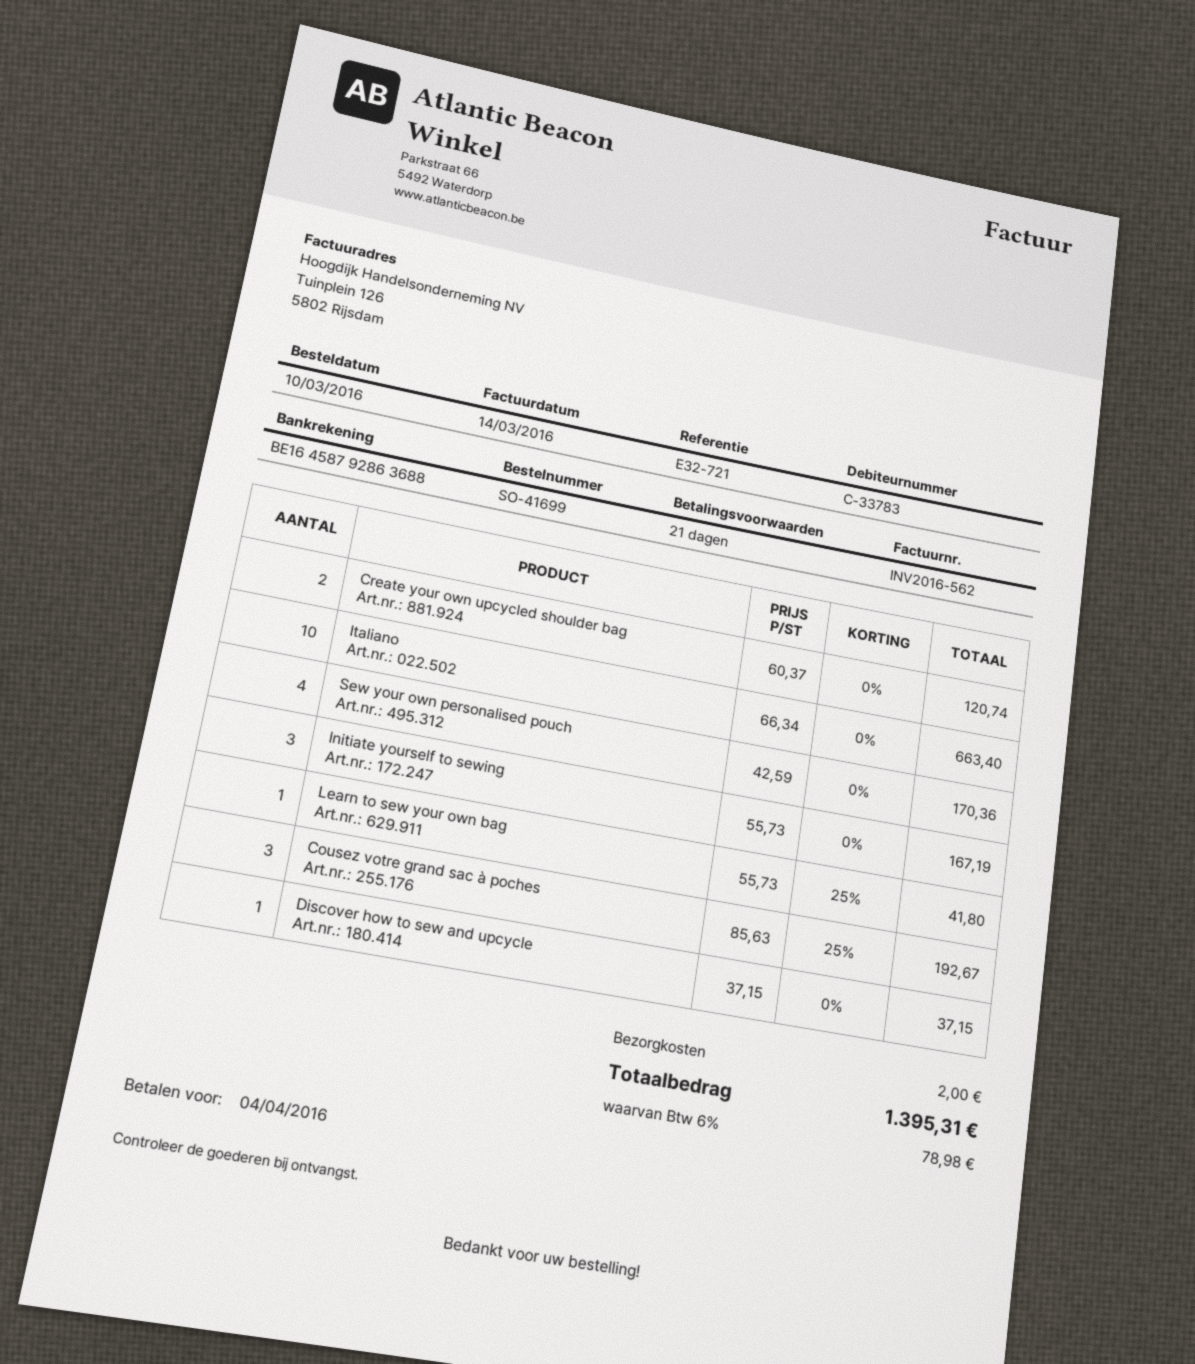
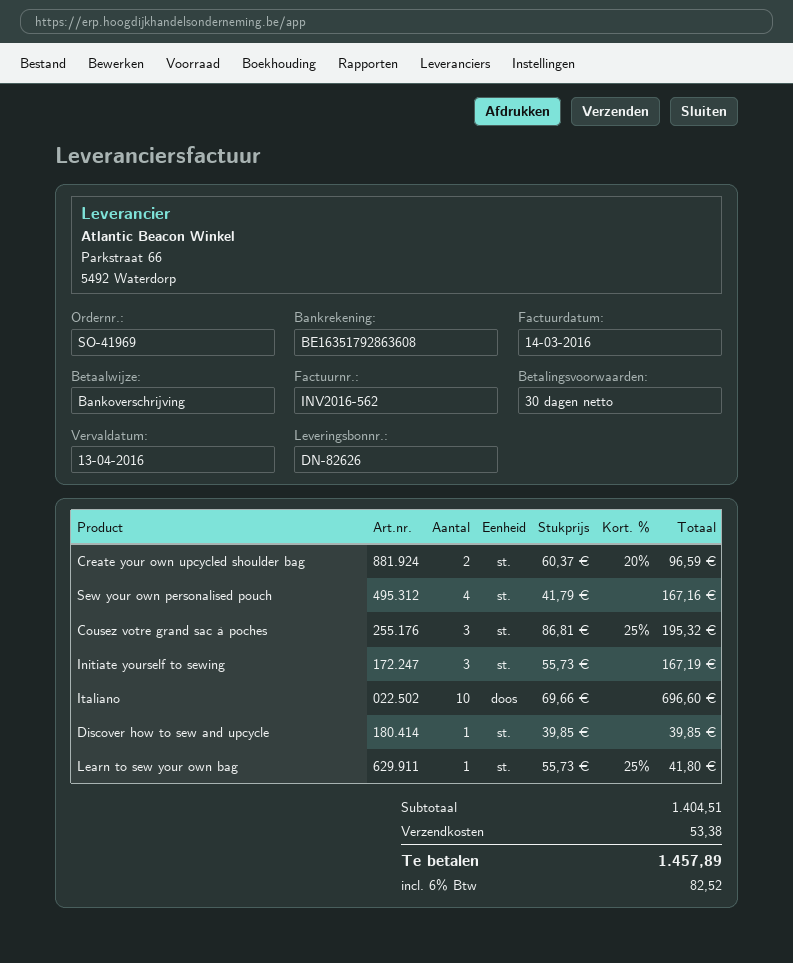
order number: SO-41699 -> SO-41969
payment terms: 21 days -> 30 days
due date: 2016-04-04 -> 2016-04-13
bank account: BE16458792863688 -> BE16351792863608
Create your own upcycled shoulder bag: 2 x 60.37 = 120.74 -> 2 x 60.37 - 20% = 96.59
Italiano: 10 x 66.34 = 663.40 -> 10 x 69.66 = 696.60
Sew your own personalised pouch: 4 x 42.59 = 170.36 -> 4 x 41.79 = 167.16
Cousez votre grand sac à poches: 3 x 85.63 - 25% = 192.67 -> 3 x 86.81 - 25% = 195.32
Discover how to sew and upcycle: 1 x 37.15 = 37.15 -> 1 x 39.85 = 39.85
shipping: 2.00 -> 53.38
tax: 6% = 78.98 -> 6% = 82.52
total: 1395.31 -> 1457.89

